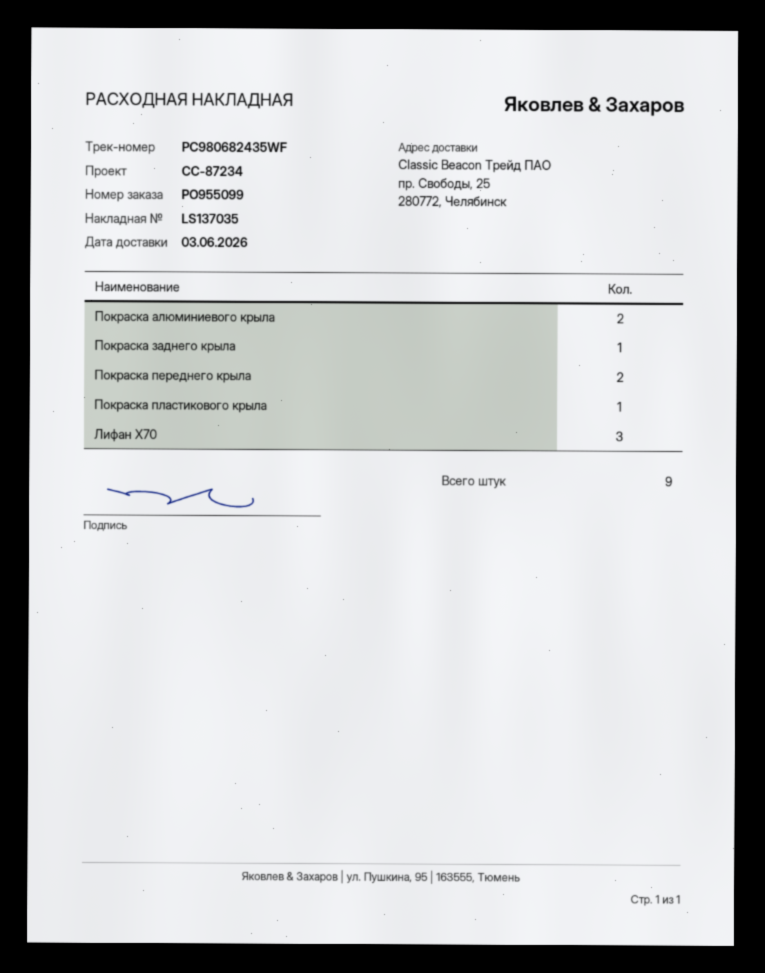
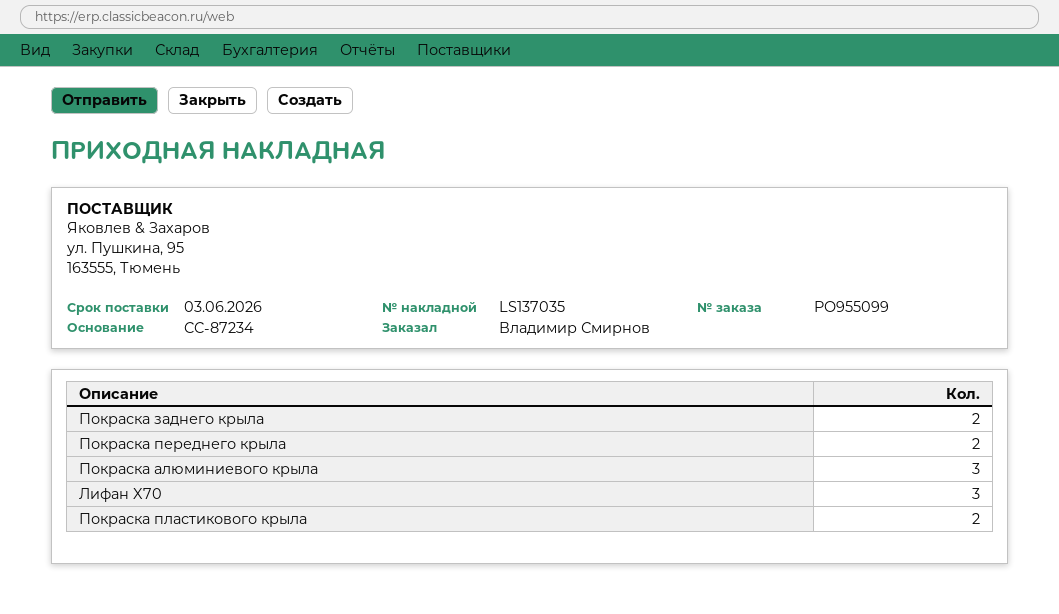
Покраска алюминиевого крыла: 2 -> 3
Покраска заднего крыла: 1 -> 2
Покраска пластикового крыла: 1 -> 2

